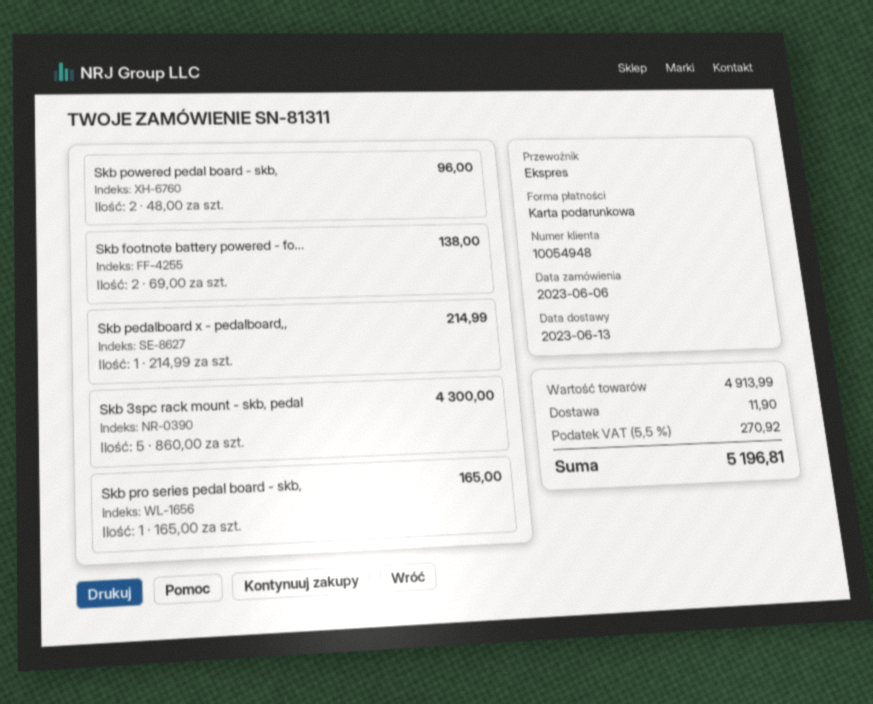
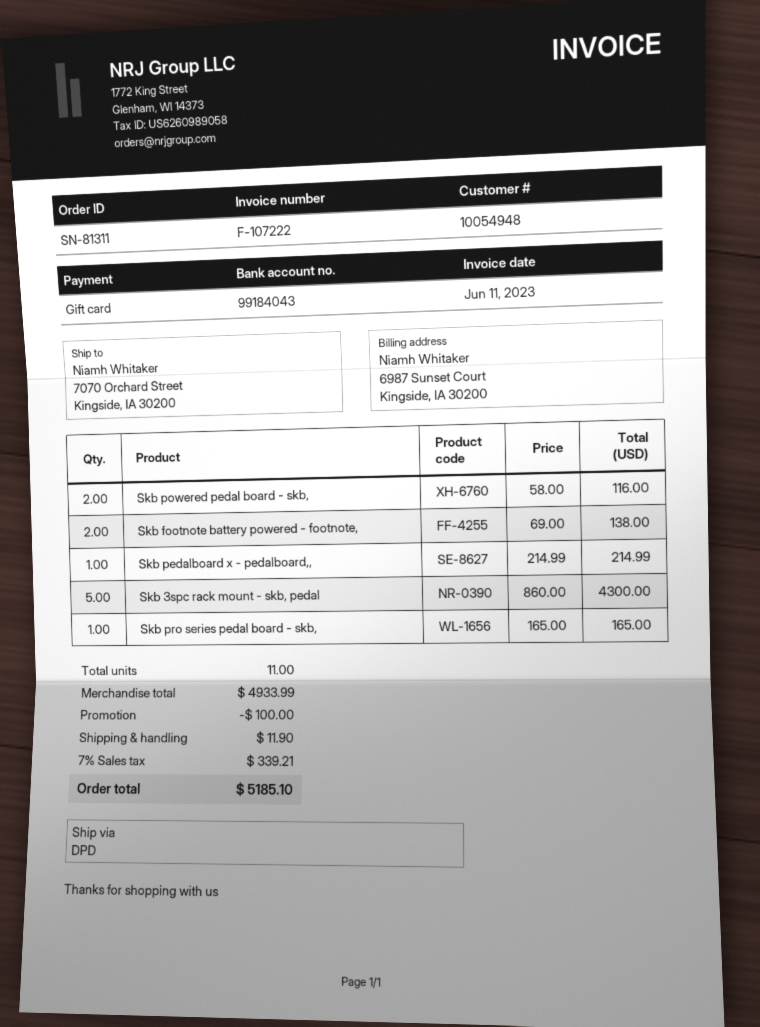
shipping method: express -> DPD
Skb powered pedal board - skb,: 2 x 48.00 = 96.00 -> 2 x 58.00 = 116.00
subtotal: 4913.99 -> 4933.99
discount: none -> 100.00
tax: 5.5% = 270.92 -> 7% = 339.21
total: 5196.81 -> 5185.10

